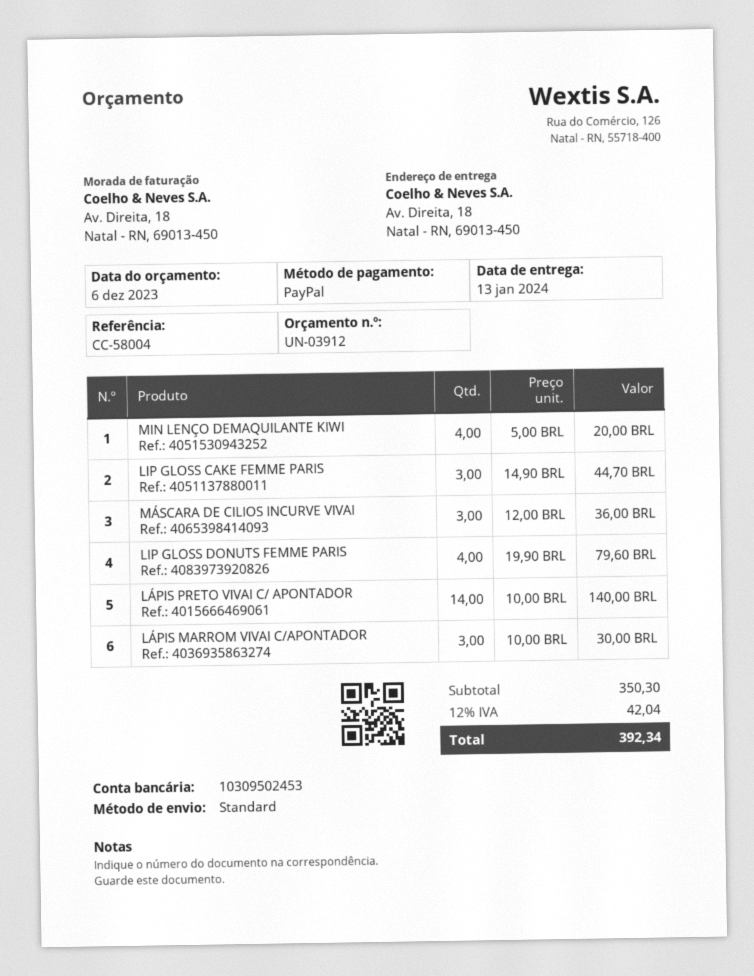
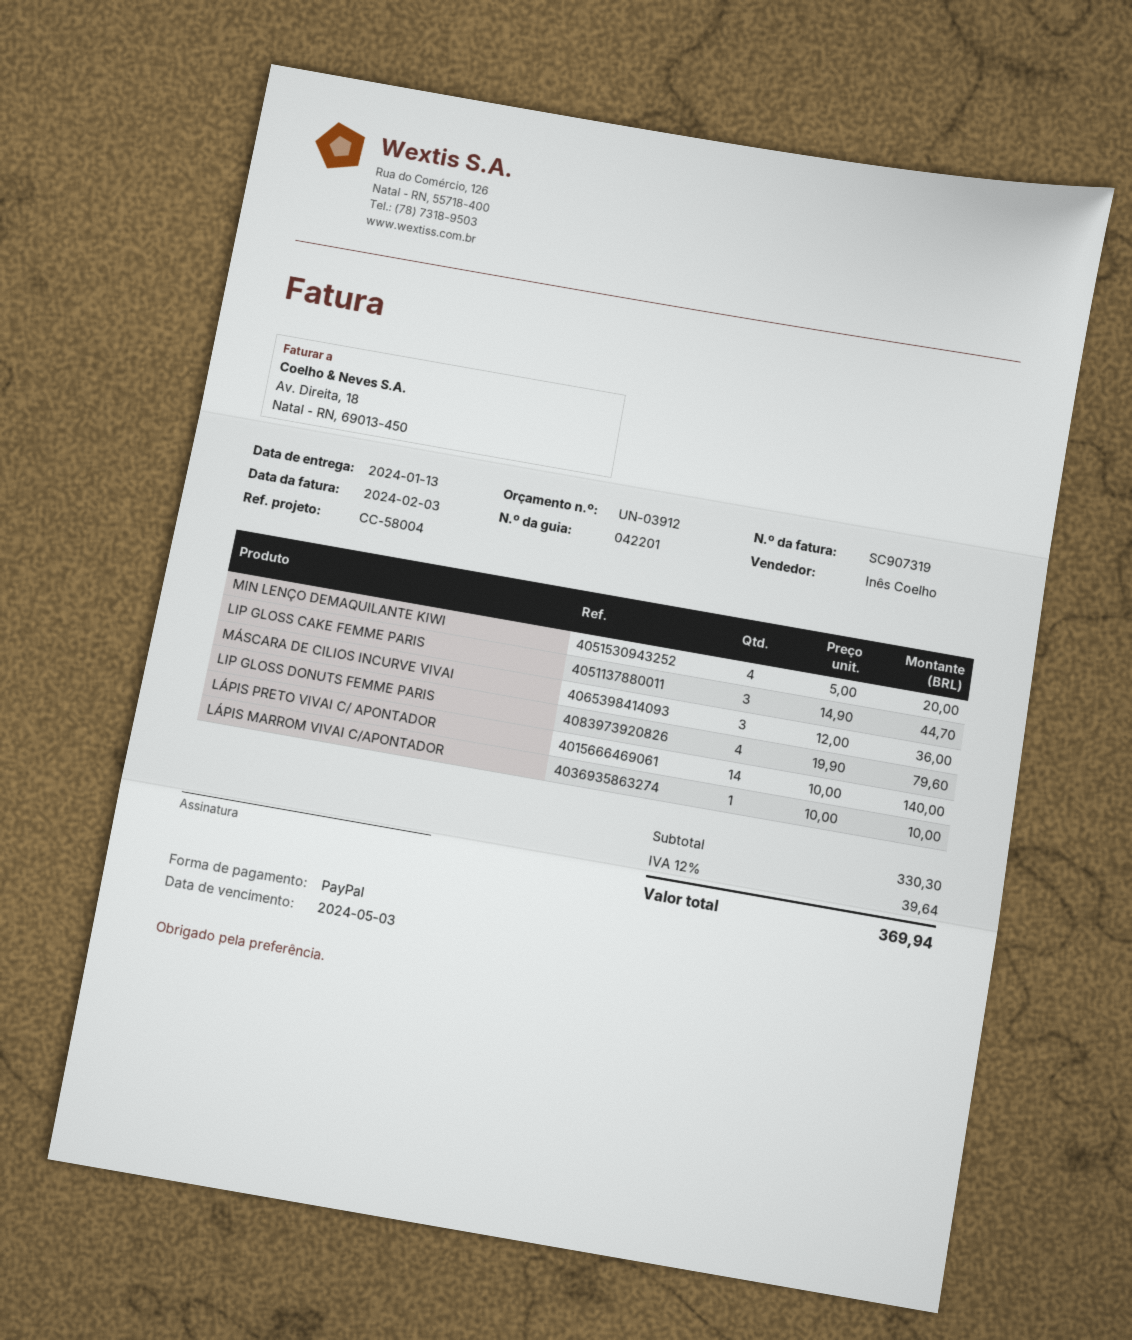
LÁPIS MARROM VIVAI C/APONTADOR: 3 x 10.00 = 30.00 -> 1 x 10.00 = 10.00
subtotal: 350.30 -> 330.30
tax: 12% = 42.04 -> 12% = 39.64
total: 392.34 -> 369.94

